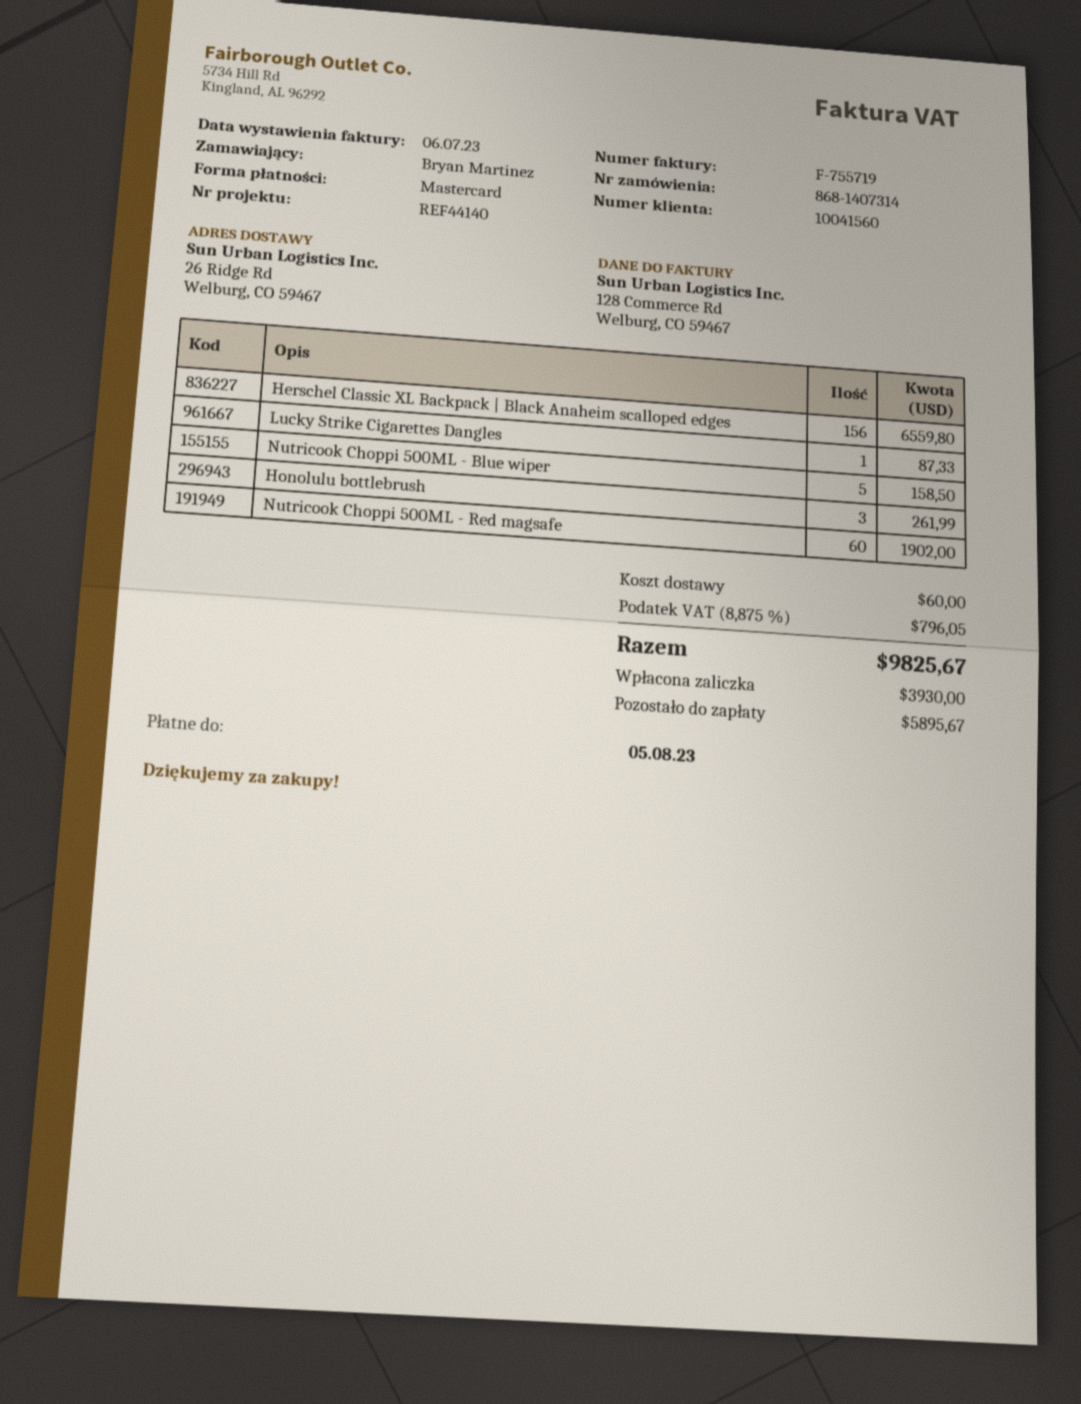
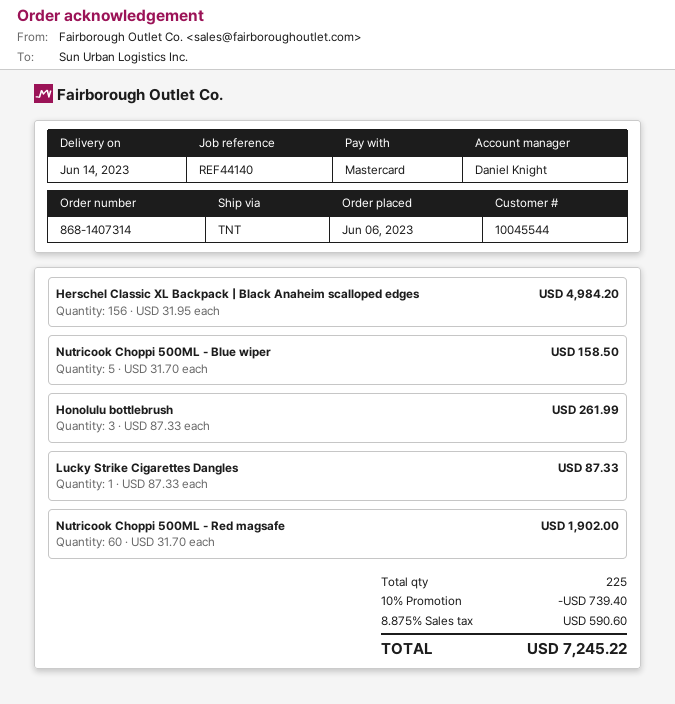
customer number: 10041560 -> 10045544
Herschel Classic XL Backpack | Black Anaheim scalloped edges: 156 for 6559.80 -> 156 for 4984.20
discount: none -> 10% = 739.40
shipping: 60.00 -> none
tax: 8.875% = 796.05 -> 8.875% = 590.60
total: 9825.67 -> 7245.22

